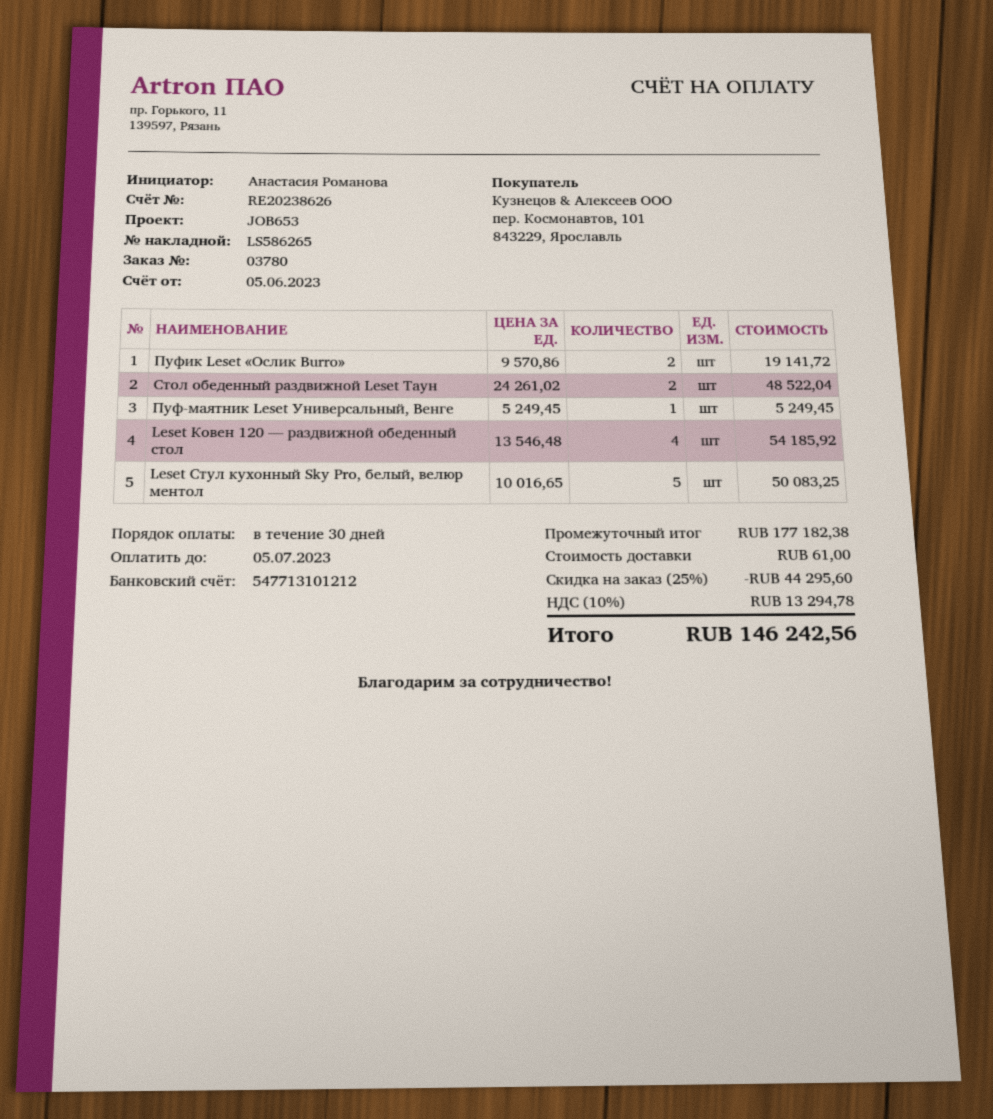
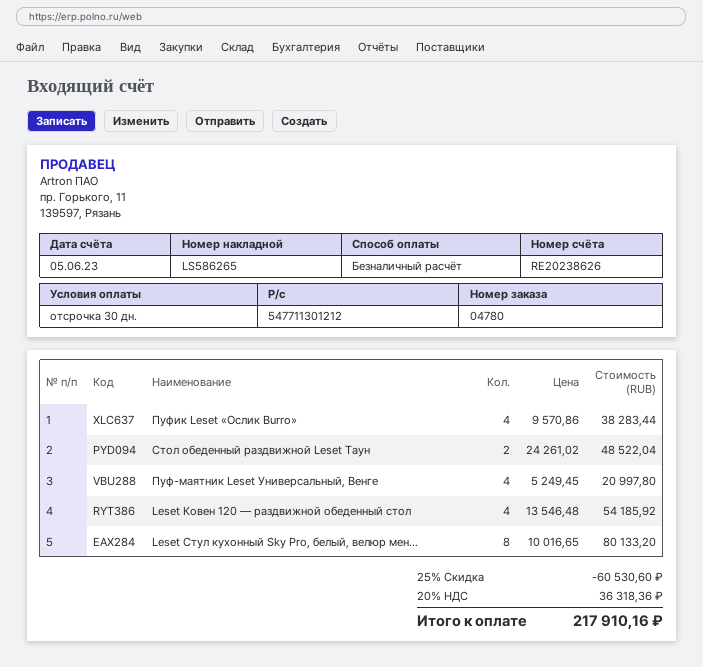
order number: 03780 -> 04780
bank account: 547713101212 -> 547711301212
Пуфик Leset «Ослик Burro»: 2 x 9570.86 = 19141.72 -> 4 x 9570.86 = 38283.44
Пуф-маятник Leset Универсальный, Венге: 1 x 5249.45 = 5249.45 -> 4 x 5249.45 = 20997.80
Leset Стул кухонный Sky Pro, белый, велюр ментол: 5 x 10016.65 = 50083.25 -> 8 x 10016.65 = 80133.20
discount: 25% = 44295.60 -> 25% = 60530.60
shipping: 61.00 -> none
tax: 10% = 13294.78 -> 20% = 36318.36
total: 146242.56 -> 217910.16

